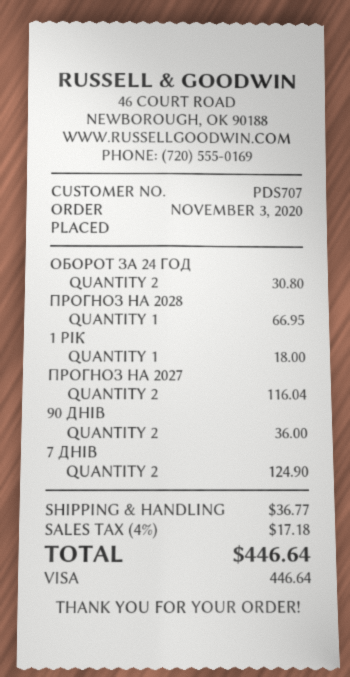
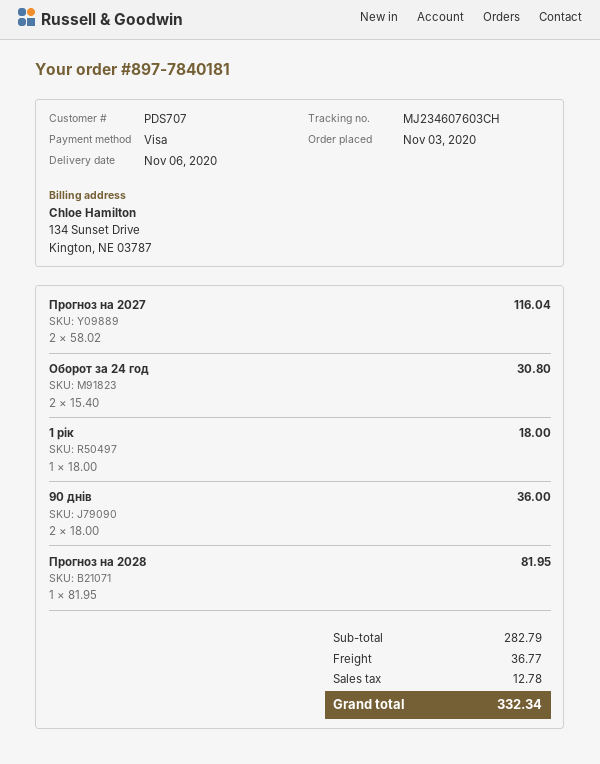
ПРОГНОЗ НА 2028: 1 for 66.95 -> 1 for 81.95
7 ДНІВ: 2 for 124.90 -> none
tax: 17.18 -> 12.78
total: 446.64 -> 332.34

